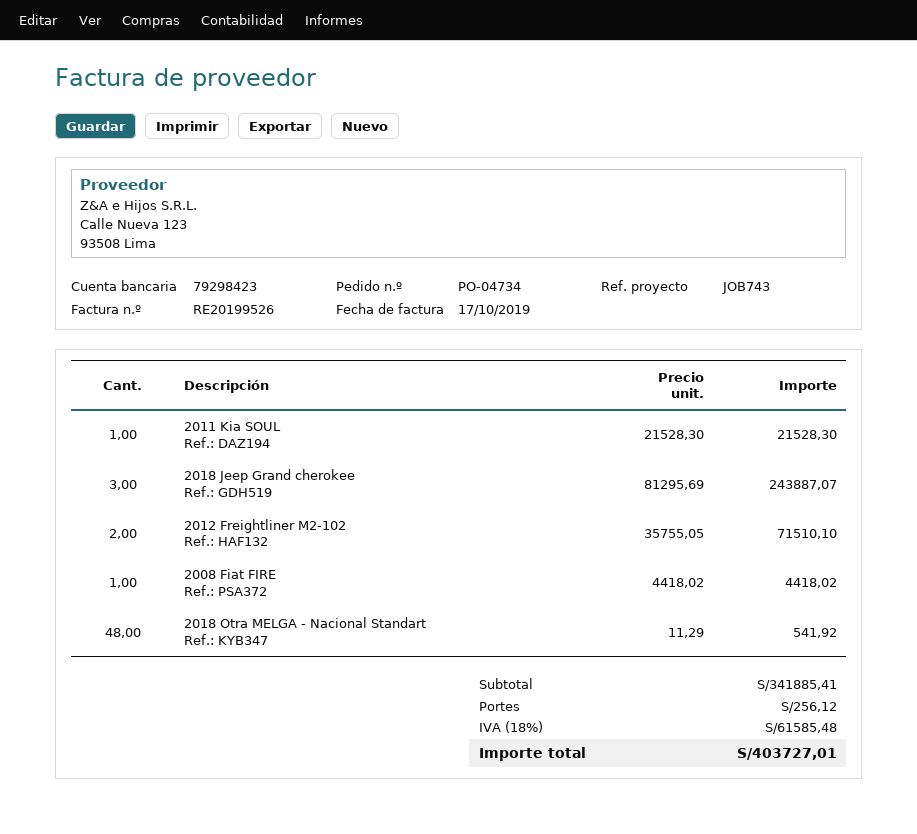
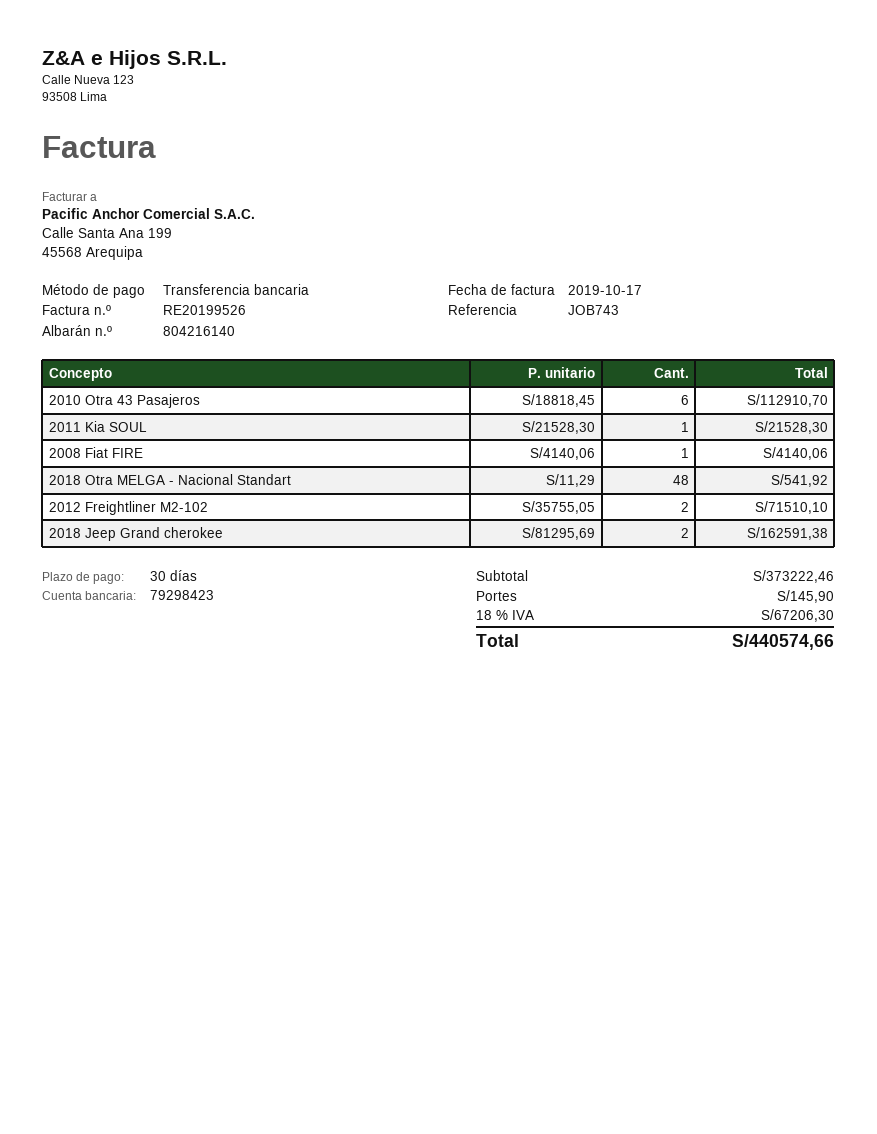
2018 Jeep Grand cherokee: 3 x 81295.69 = 243887.07 -> 2 x 81295.69 = 162591.38
2008 Fiat FIRE: 1 x 4418.02 = 4418.02 -> 1 x 4140.06 = 4140.06
2010 Otra 43 Pasajeros: none -> 6 x 18818.45 = 112910.70
subtotal: 341885.41 -> 373222.46
shipping: 256.12 -> 145.90
tax: 18% = 61585.48 -> 18% = 67206.30
total: 403727.01 -> 440574.66

